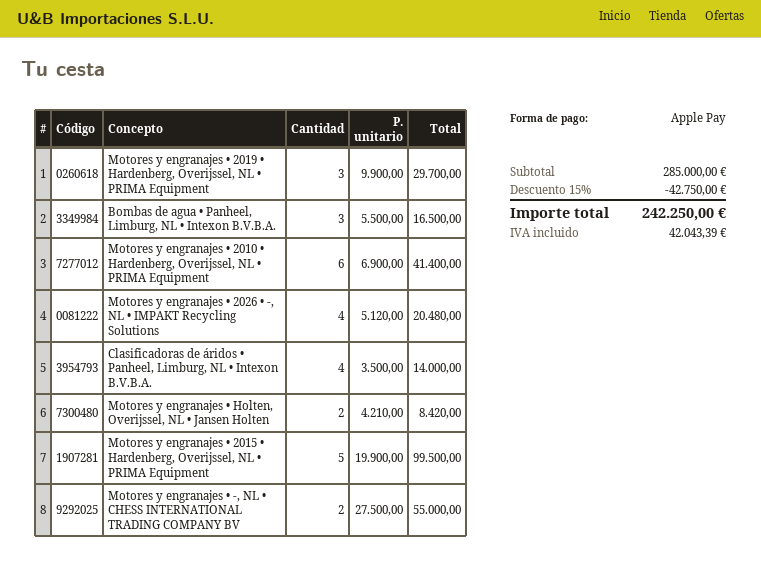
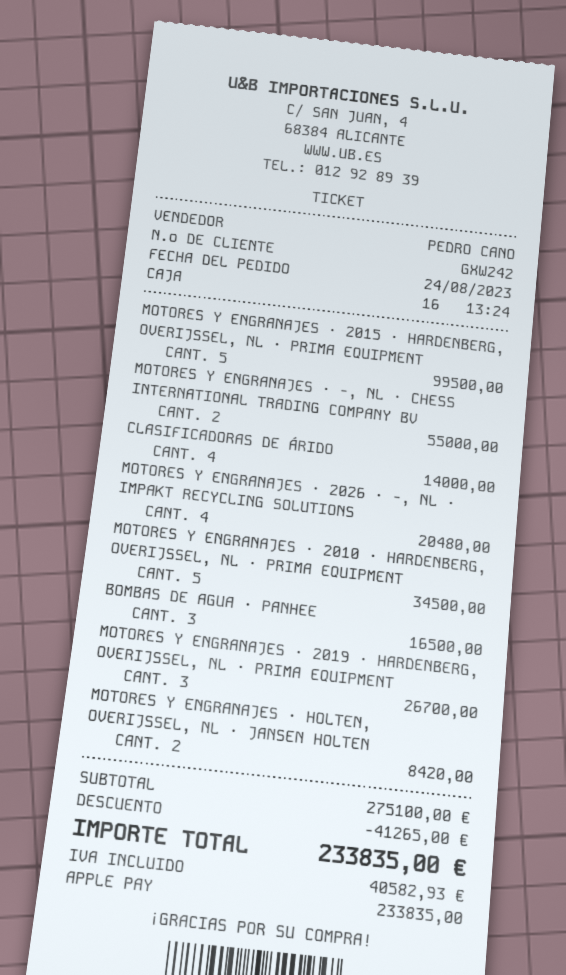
Motores y engranajes • 2019 • Hardenberg, Overijssel, NL • PRIMA Equipment: 3 for 29700.00 -> 3 for 26700.00
Motores y engranajes • 2010 • Hardenberg, Overijssel, NL • PRIMA Equipment: 6 for 41400.00 -> 5 for 34500.00
subtotal: 285000.00 -> 275100.00
discount: 42750.00 -> 41265.00
tax: 42043.39 -> 40582.93
total: 242250.00 -> 233835.00

